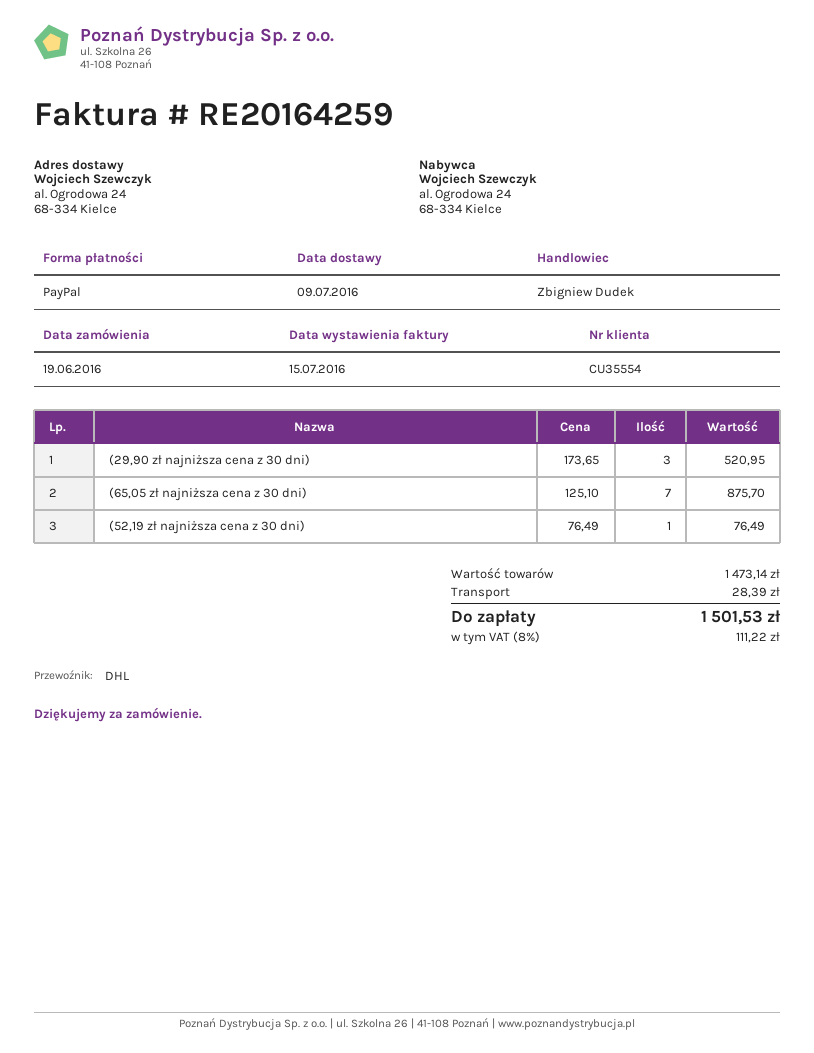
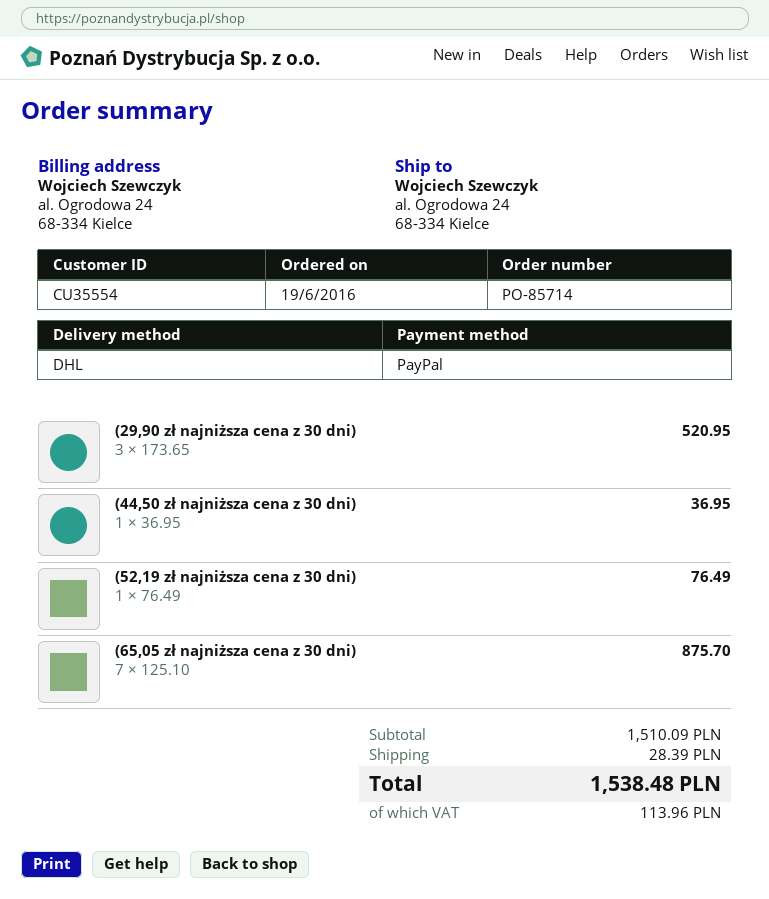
(44,50 zł najniższa cena z 30 dni): none -> 1 x 36.95 = 36.95
subtotal: 1473.14 -> 1510.09
tax: 111.22 -> 113.96
total: 1501.53 -> 1538.48

